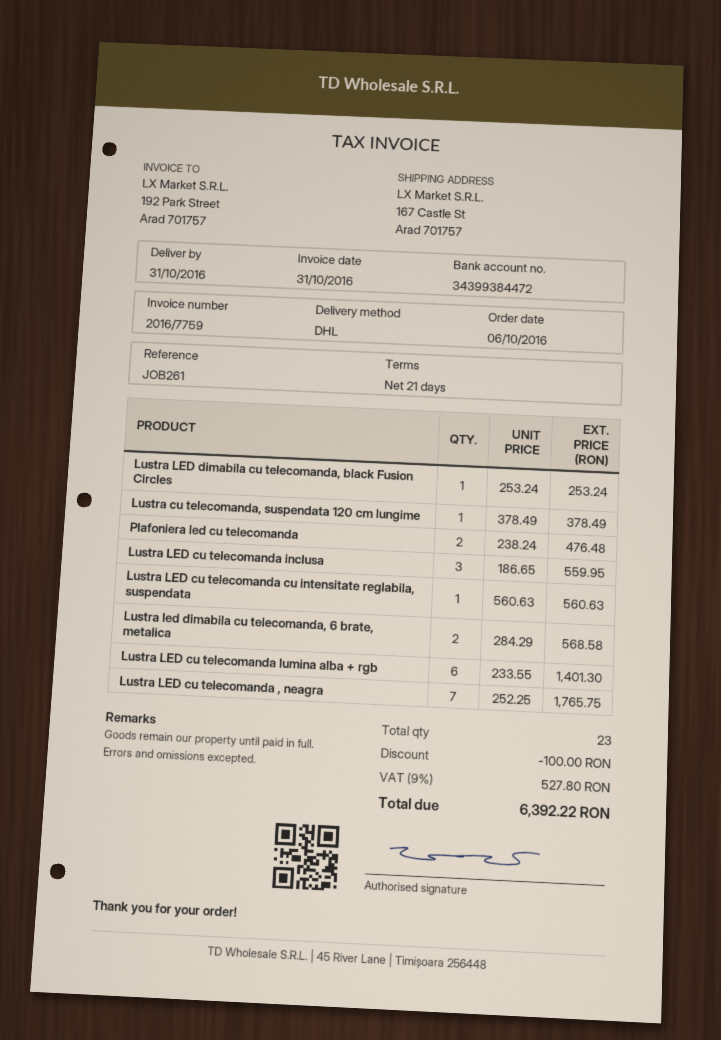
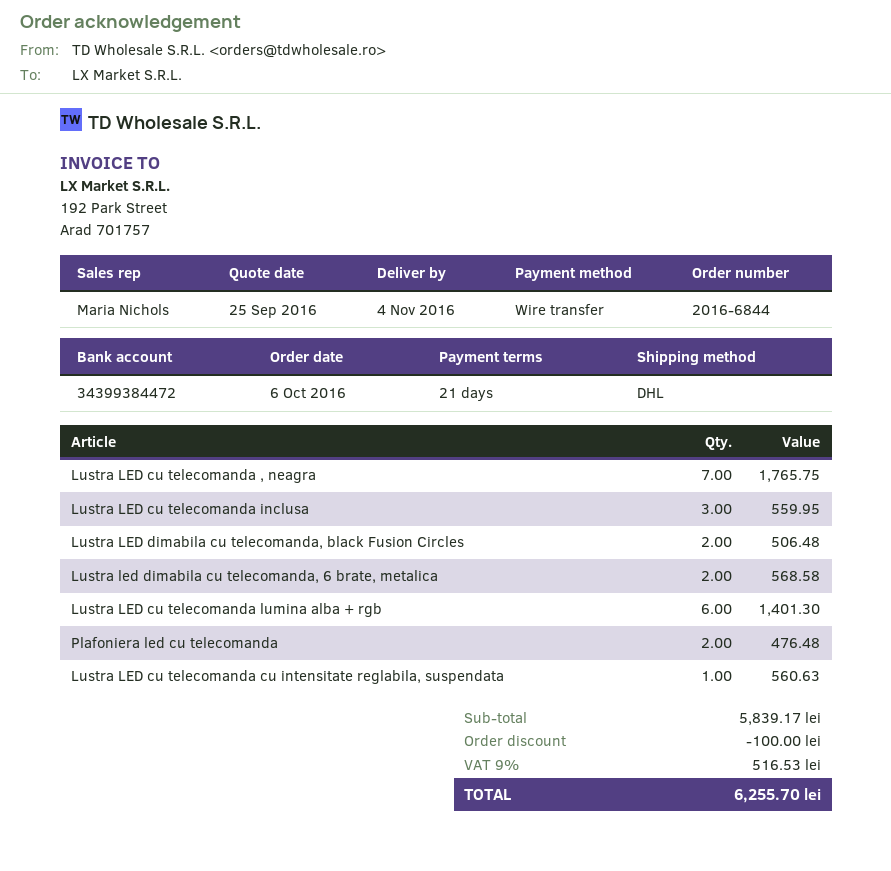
delivery date: 2016-10-31 -> 2016-11-04
Lustra LED dimabila cu telecomanda, black Fusion Circles: 1 for 253.24 -> 2 for 506.48
Lustra cu telecomanda, suspendata 120 cm lungime: 1 for 378.49 -> none
tax: 9% = 527.80 -> 9% = 516.53
total: 6392.22 -> 6255.70

